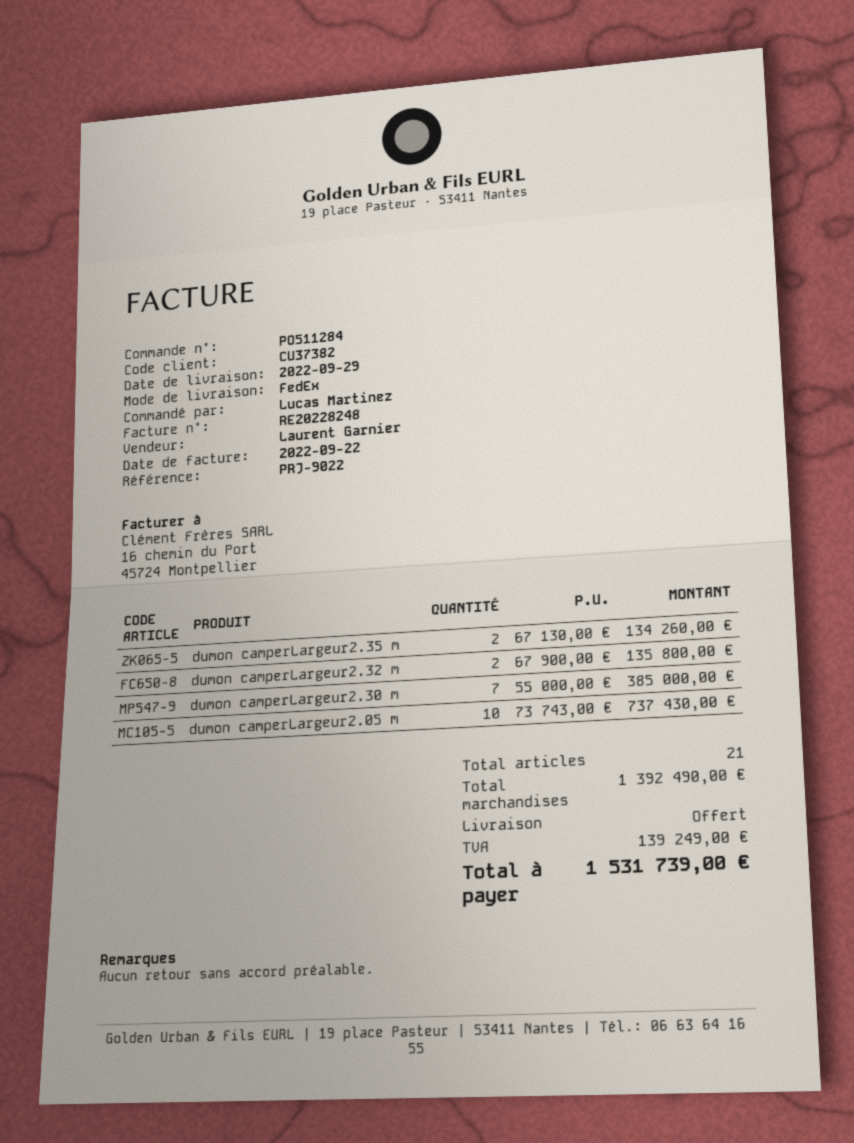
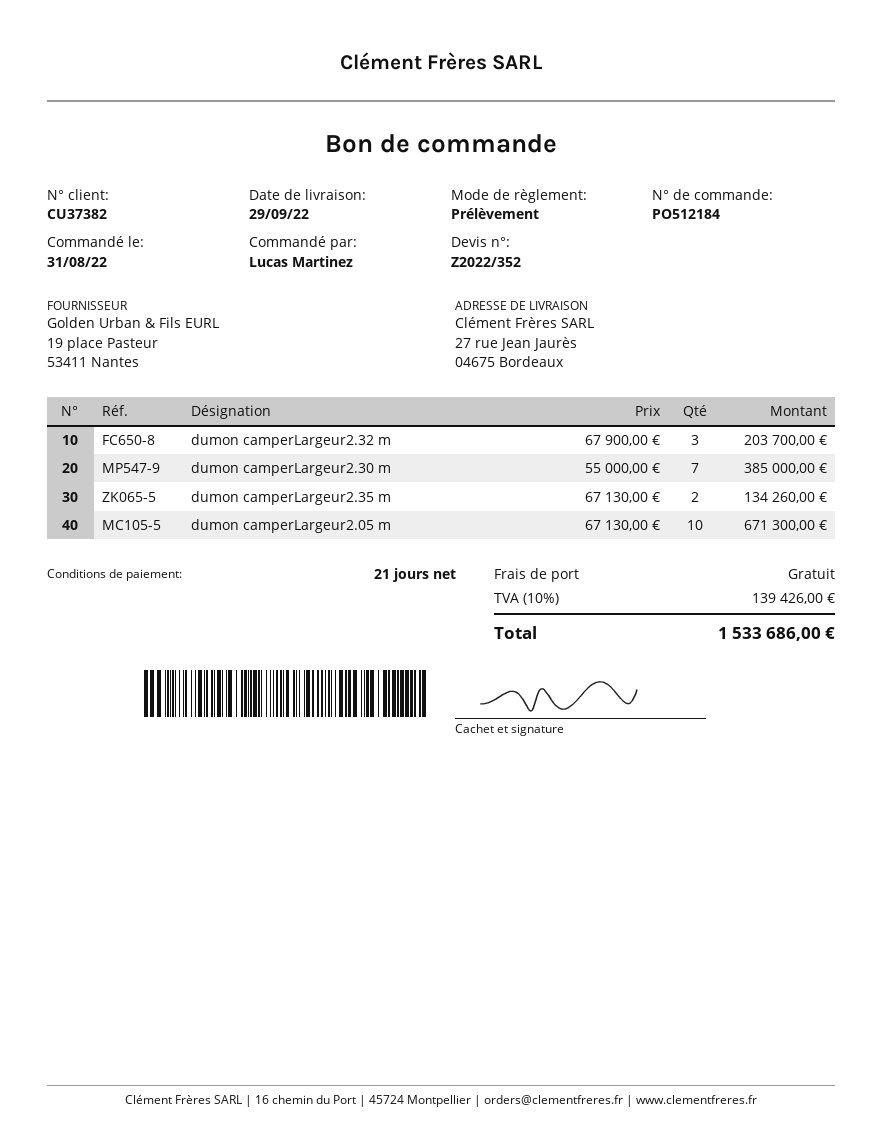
order number: PO511284 -> PO512184
dumon camperLargeur2.32 m: 2 x 67900.00 = 135800.00 -> 3 x 67900.00 = 203700.00
dumon camperLargeur2.05 m: 10 x 73743.00 = 737430.00 -> 10 x 67130.00 = 671300.00
tax: 139249.00 -> 139426.00
total: 1531739.00 -> 1533686.00

